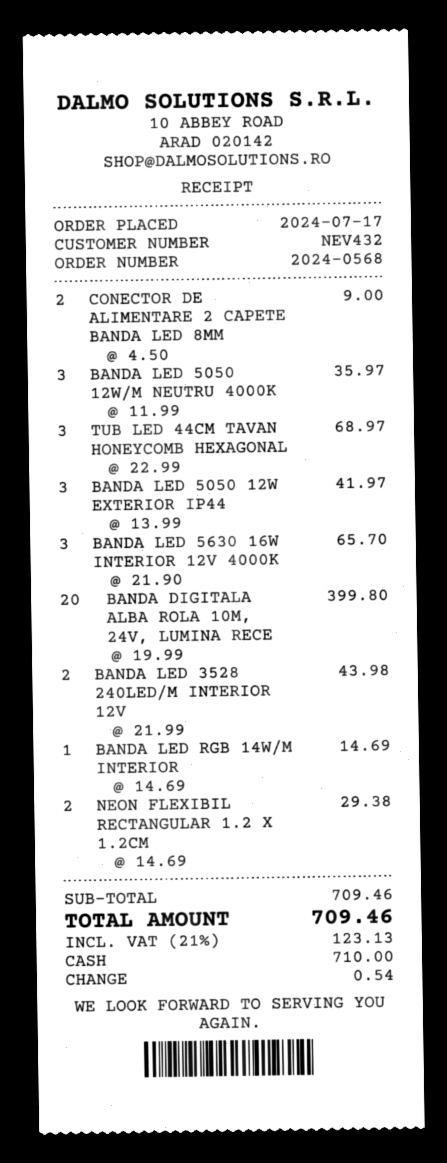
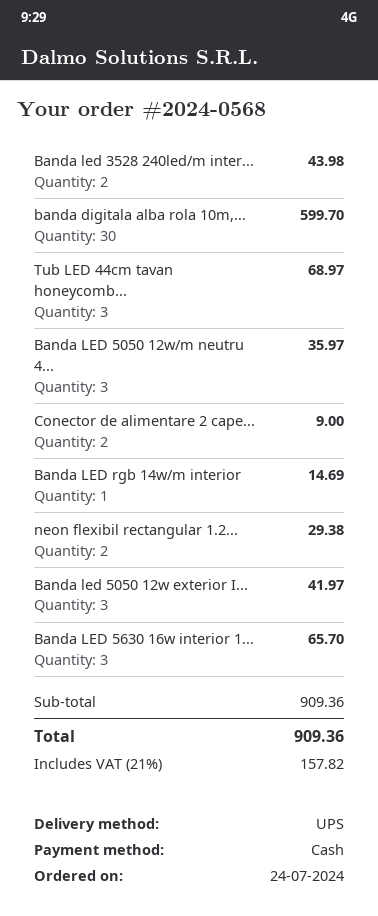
order date: 2024-07-17 -> 2024-07-24
BANDA DIGITALA ALBA ROLA 10M, 24V, LUMINA RECE: 20 for 399.80 -> 30 for 599.70
subtotal: 709.46 -> 909.36
tax: 21% = 123.13 -> 21% = 157.82
total: 709.46 -> 909.36

